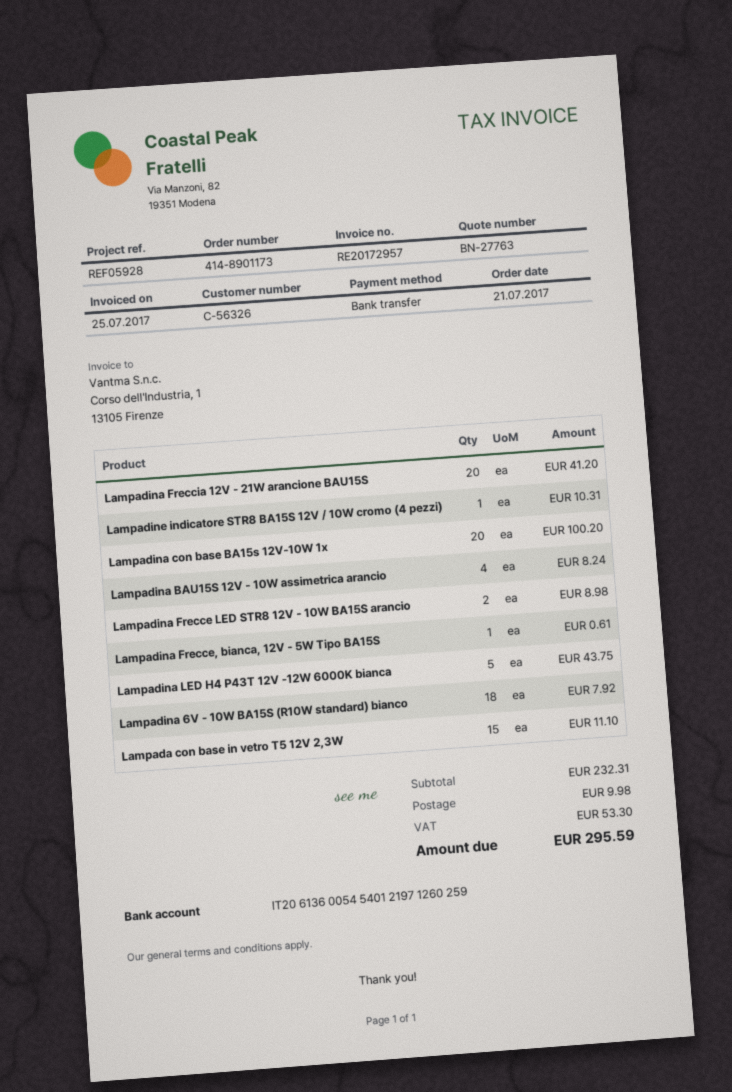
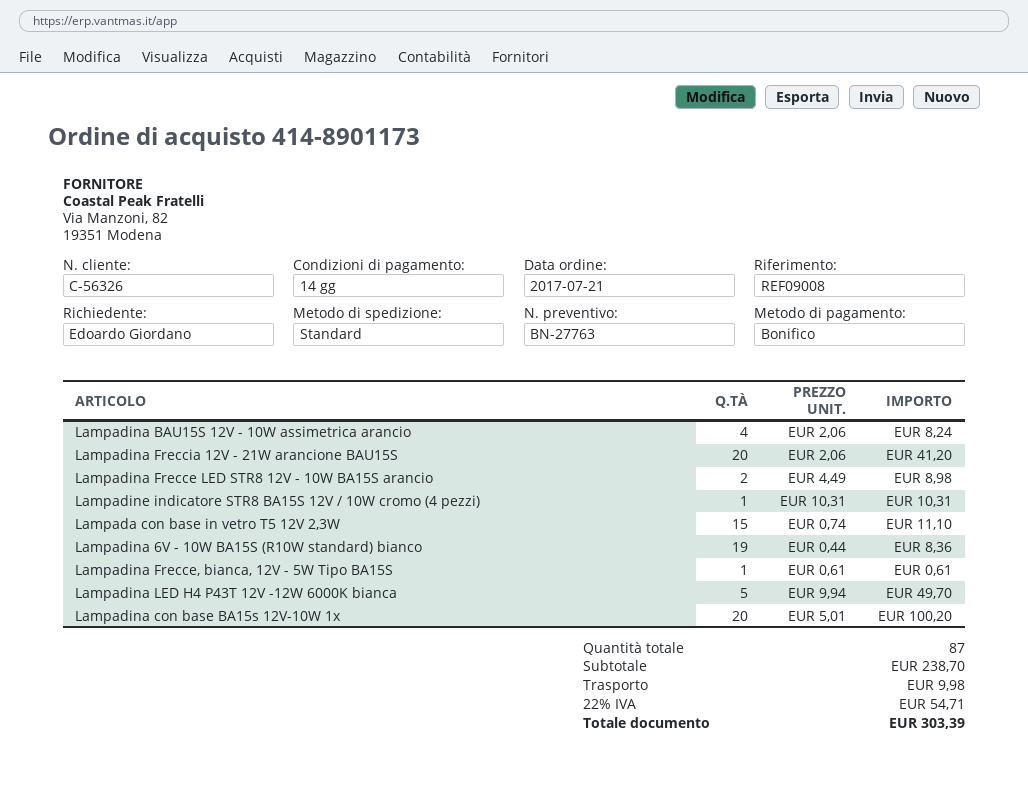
reference: REF05928 -> REF09008
Lampadina LED H4 P43T 12V -12W 6000K bianca: 5 for 43.75 -> 5 for 49.70
Lampadina 6V - 10W BA15S (R10W standard) bianco: 18 for 7.92 -> 19 for 8.36
subtotal: 232.31 -> 238.70
tax: 53.30 -> 54.71
total: 295.59 -> 303.39

